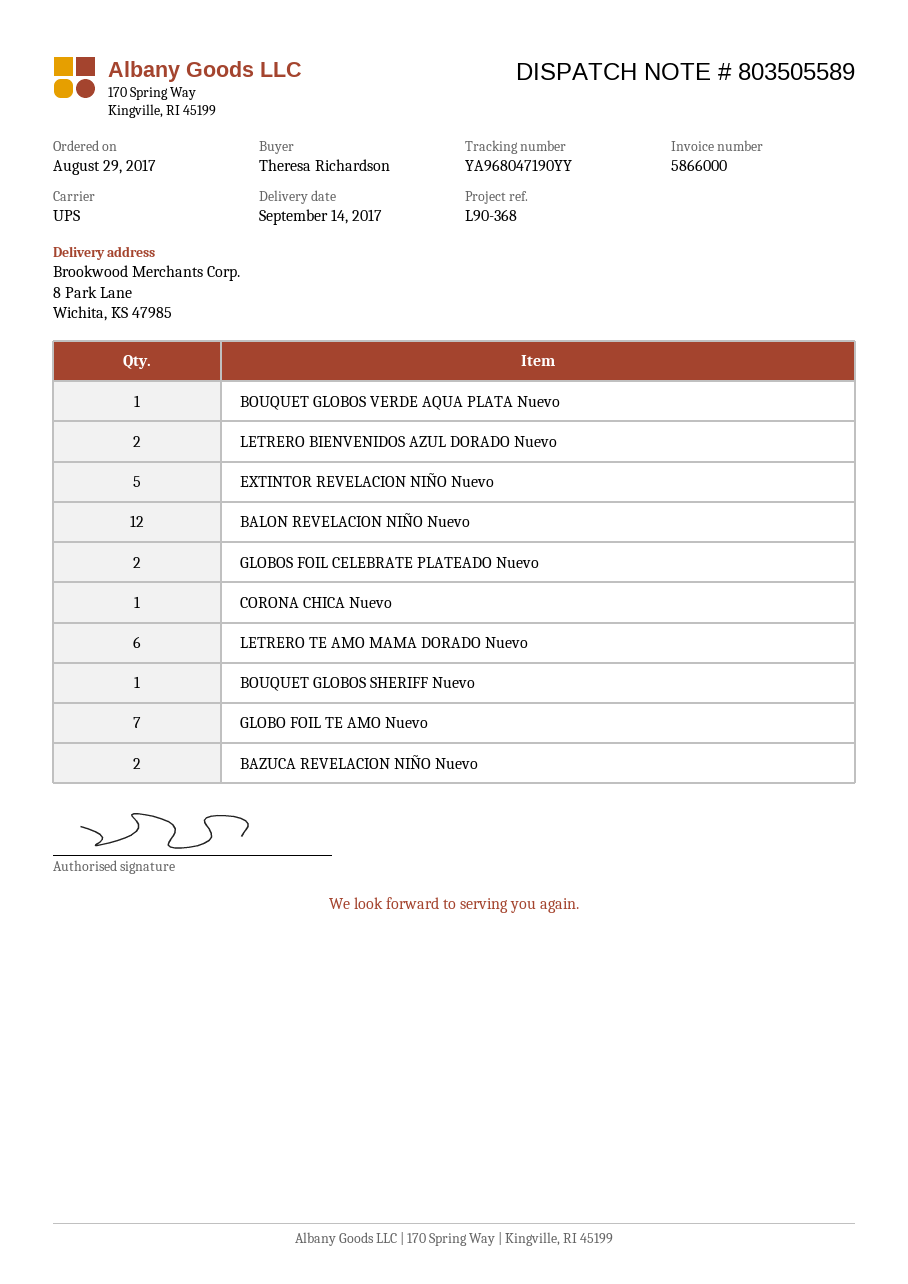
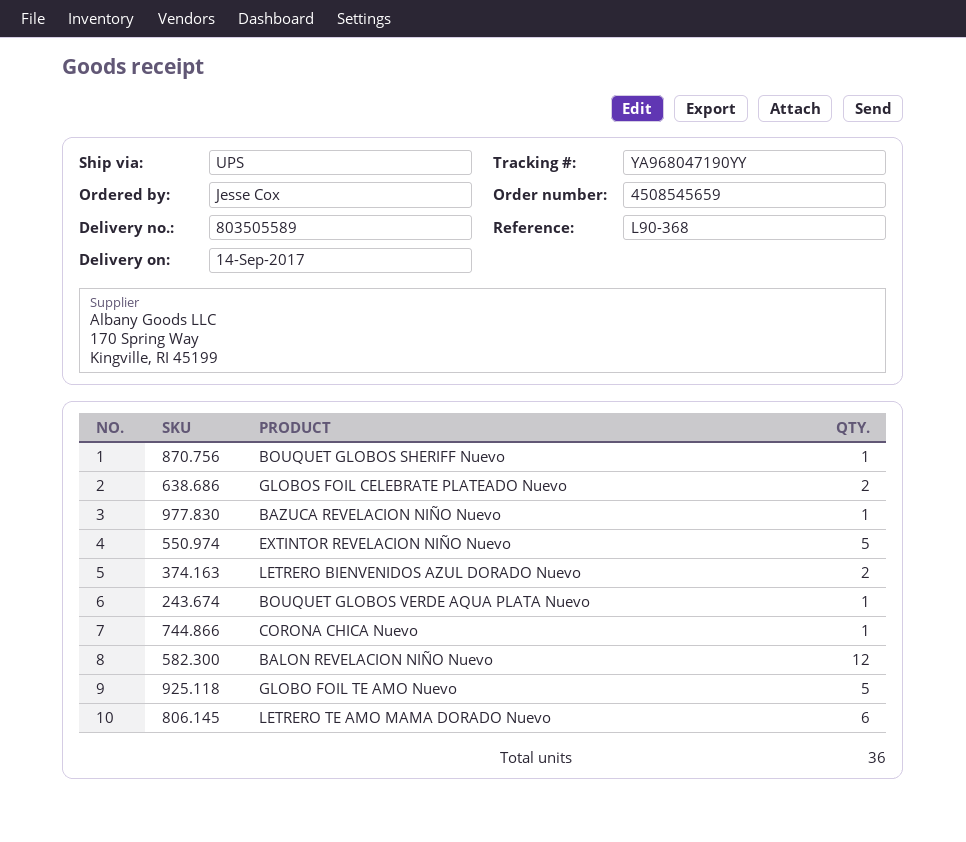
ordered by: Theresa Richardson -> Jesse Cox
GLOBO FOIL TE AMO Nuevo: 7 -> 5
BAZUCA REVELACION NIÑO Nuevo: 2 -> 1

